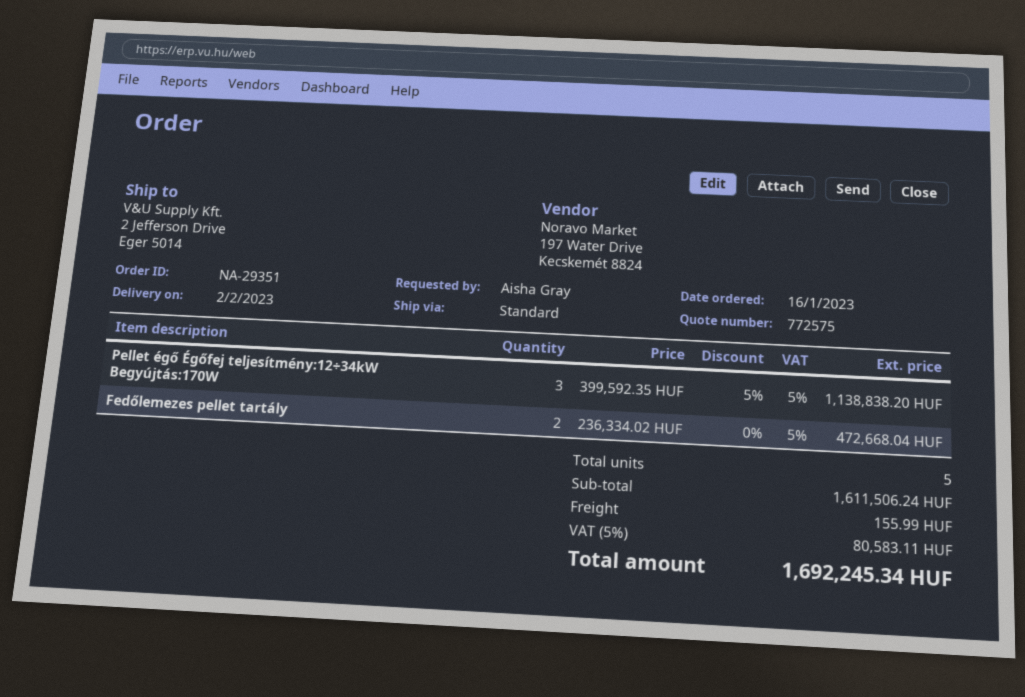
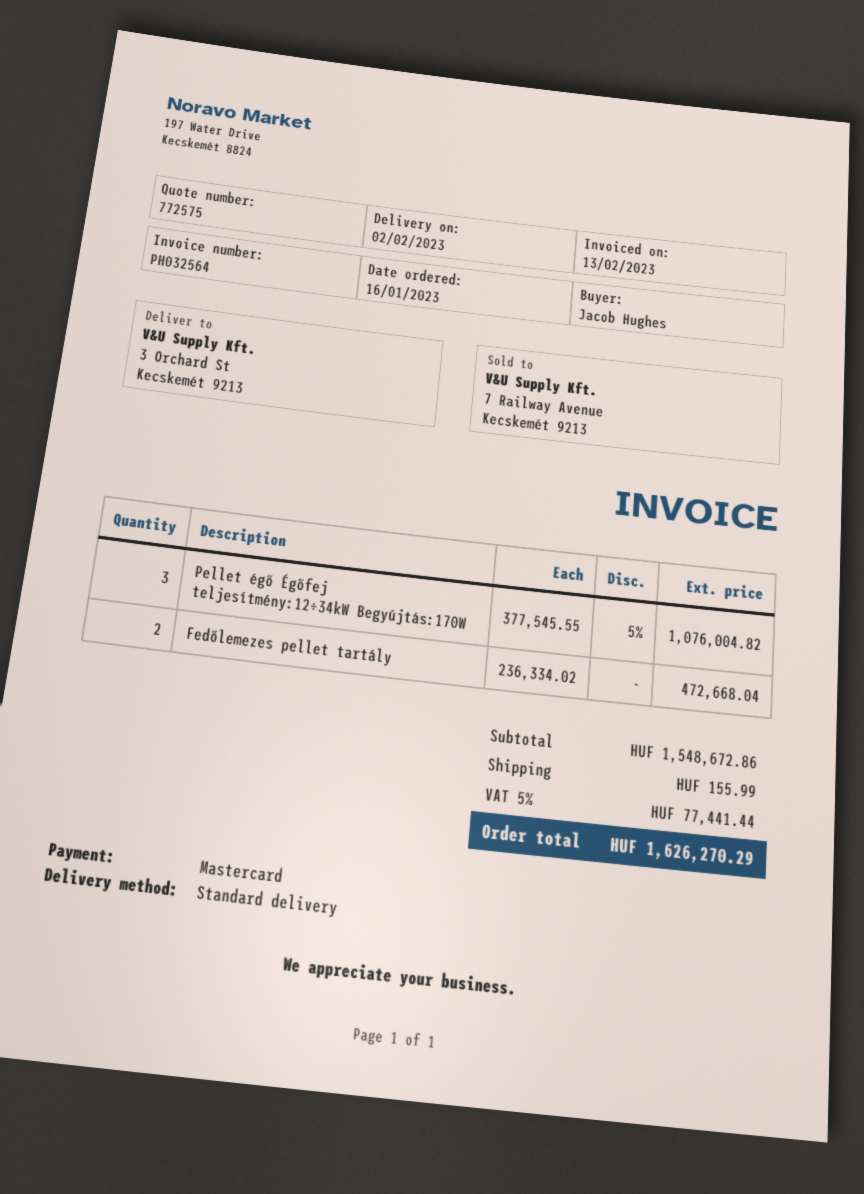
ordered by: Aisha Gray -> Jacob Hughes
ship to: 2 Jefferson Drive, Eger 5014 -> 3 Orchard St, Kecskemét 9213
Pellet égő Égőfej teljesítmény:12÷34kW Begyújtás:170W: 3 x 399592.35 - 5% = 1138838.20 -> 3 x 377545.55 - 5% = 1076004.82
subtotal: 1611506.24 -> 1548672.86
tax: 5% = 80583.11 -> 5% = 77441.44
total: 1692245.34 -> 1626270.29

